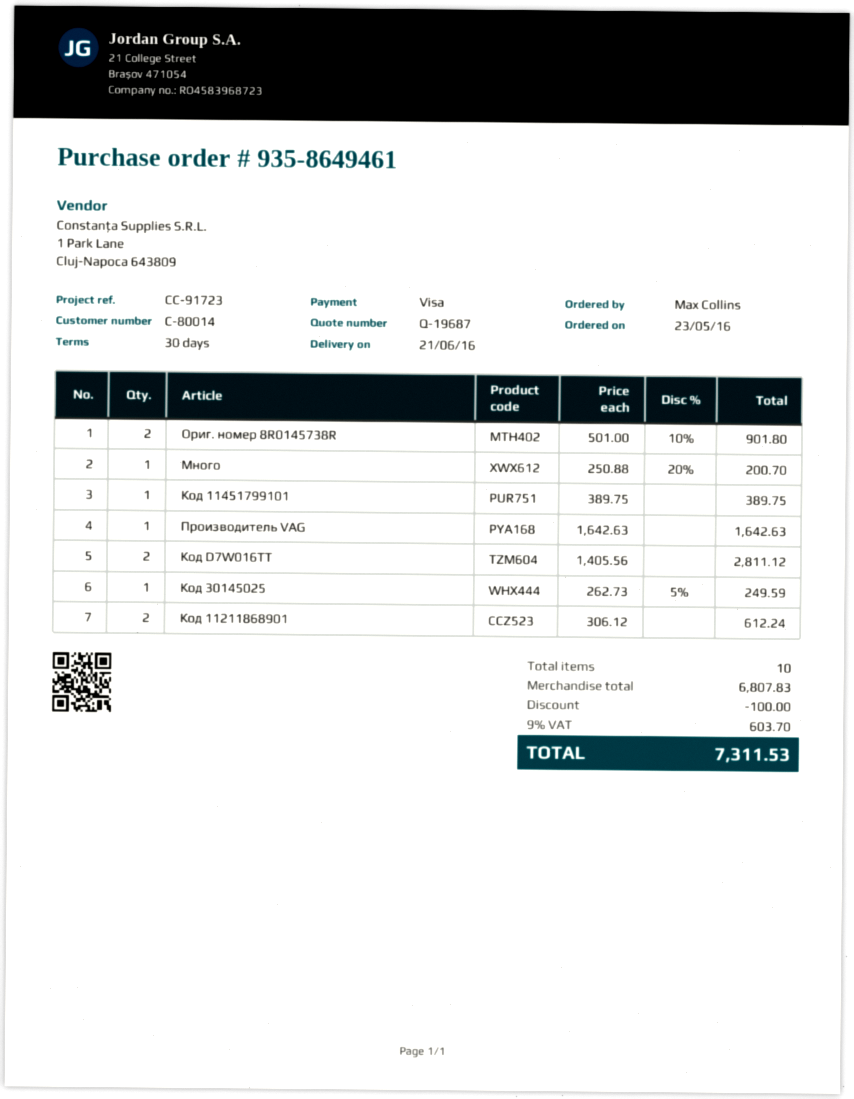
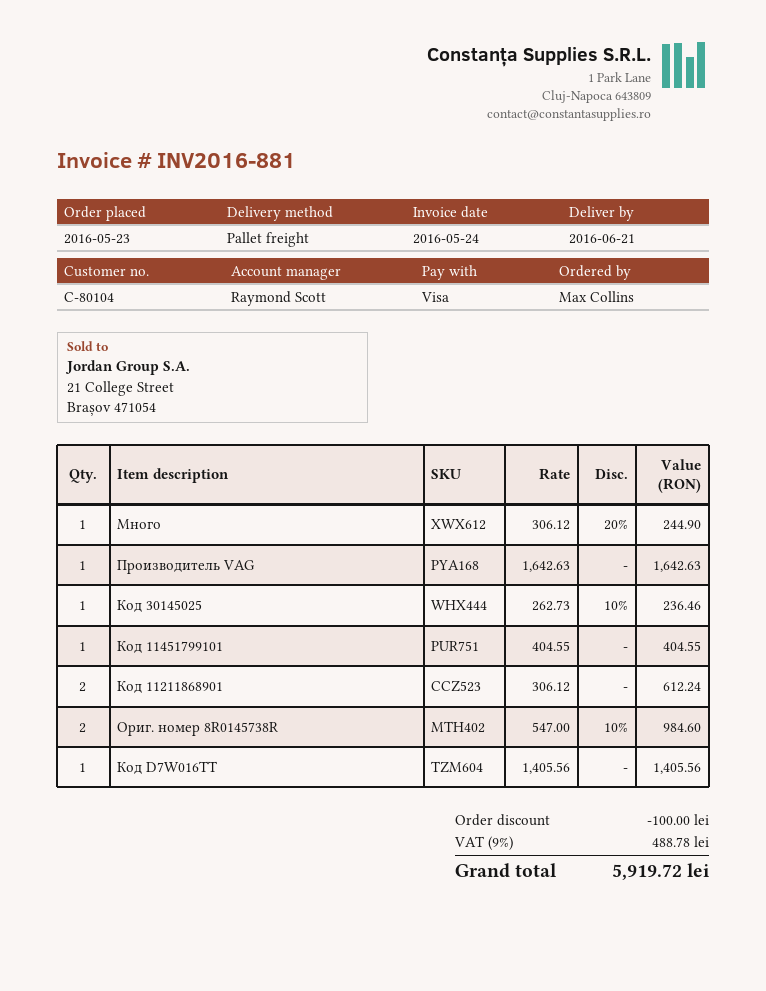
customer number: C-80014 -> C-80104
Ориг. номер 8R0145738R: 2 x 501.00 - 10% = 901.80 -> 2 x 547.00 - 10% = 984.60
Много: 1 x 250.88 - 20% = 200.70 -> 1 x 306.12 - 20% = 244.90
Код 11451799101: 1 x 389.75 = 389.75 -> 1 x 404.55 = 404.55
Код D7W016TT: 2 x 1405.56 = 2811.12 -> 1 x 1405.56 = 1405.56
Код 30145025: 1 x 262.73 - 5% = 249.59 -> 1 x 262.73 - 10% = 236.46
tax: 9% = 603.70 -> 9% = 488.78
total: 7311.53 -> 5919.72

